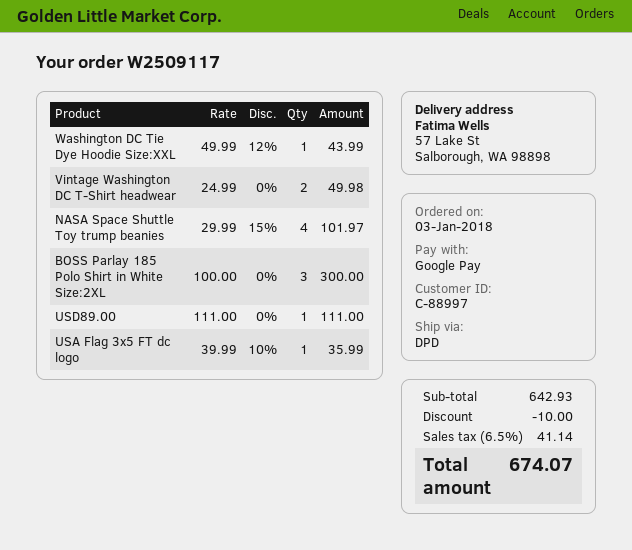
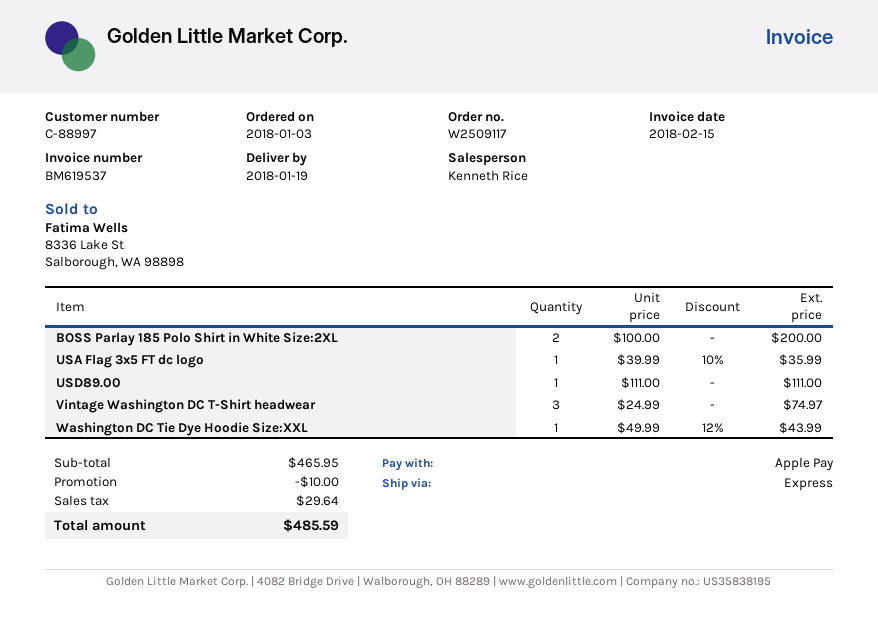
payment method: Google Pay -> Apple Pay
shipping method: DPD -> express
Vintage Washington DC T-Shirt headwear: 2 x 24.99 = 49.98 -> 3 x 24.99 = 74.97
NASA Space Shuttle Toy trump beanies: 4 x 29.99 - 15% = 101.97 -> none
BOSS Parlay 185 Polo Shirt in White Size:2XL: 3 x 100.00 = 300.00 -> 2 x 100.00 = 200.00
subtotal: 642.93 -> 465.95
tax: 41.14 -> 29.64
total: 674.07 -> 485.59

